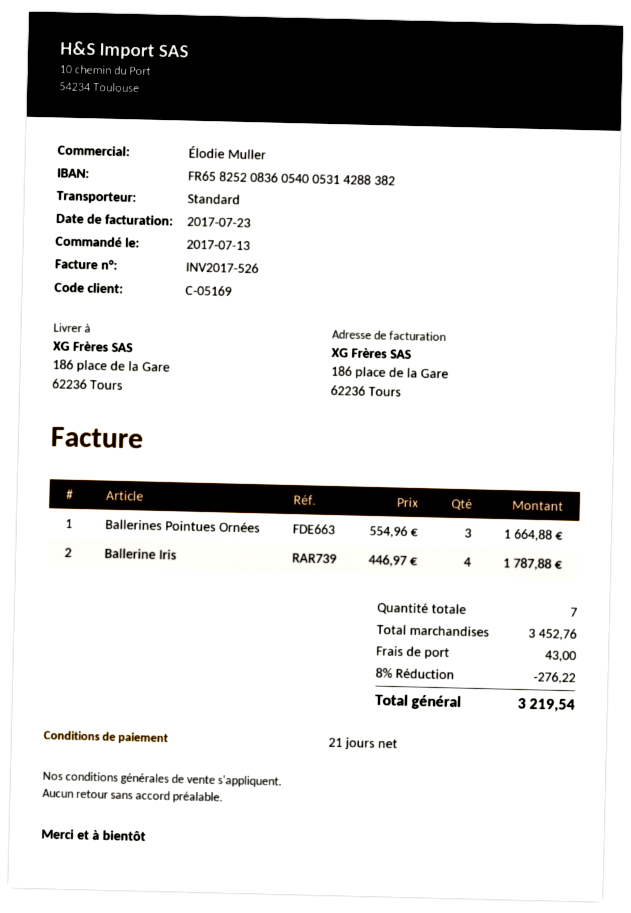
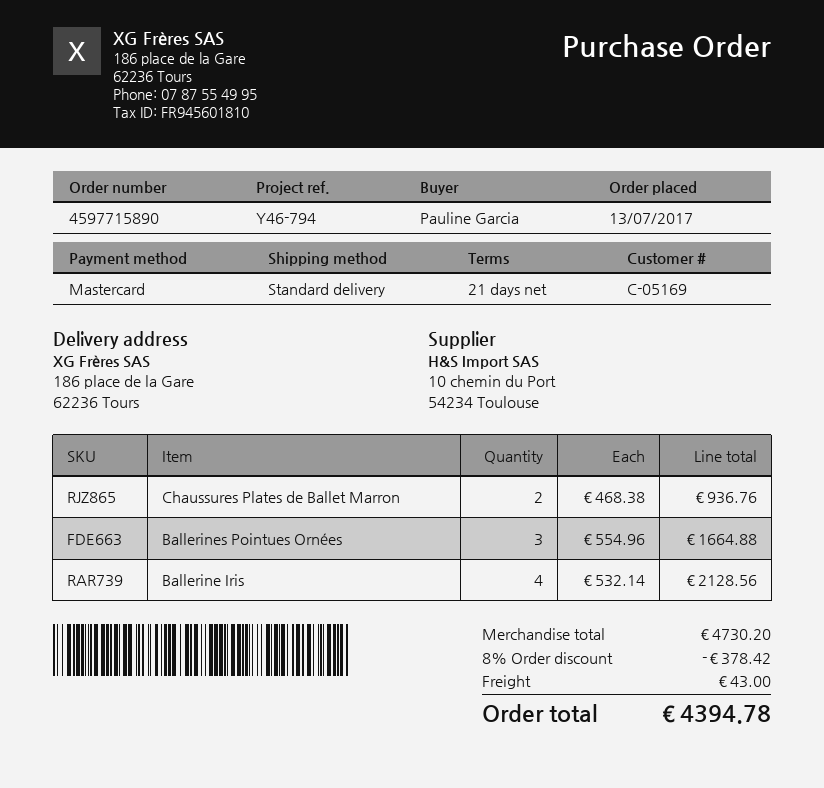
Ballerine Iris: 4 x 446.97 = 1787.88 -> 4 x 532.14 = 2128.56
Chaussures Plates de Ballet Marron: none -> 2 x 468.38 = 936.76
subtotal: 3452.76 -> 4730.20
discount: 8% = 276.22 -> 8% = 378.42
total: 3219.54 -> 4394.78

